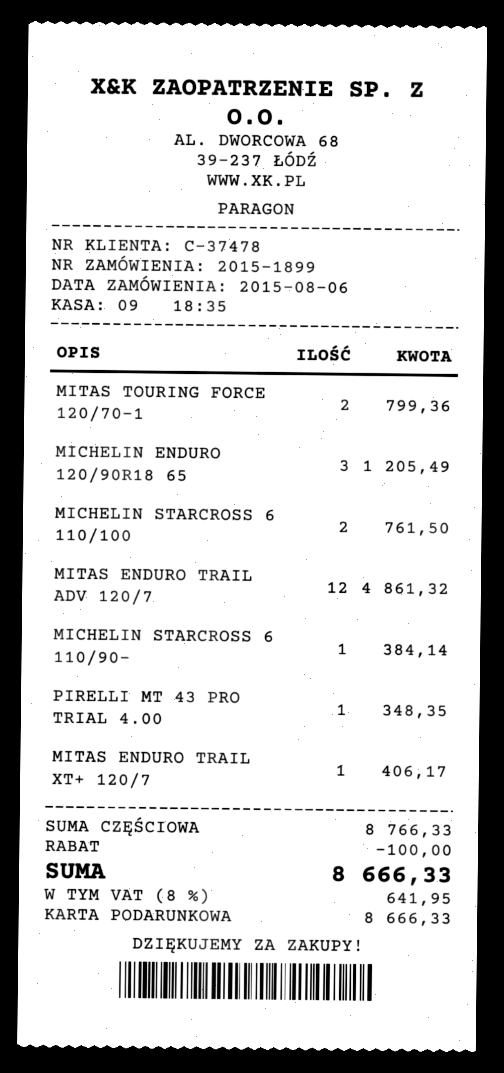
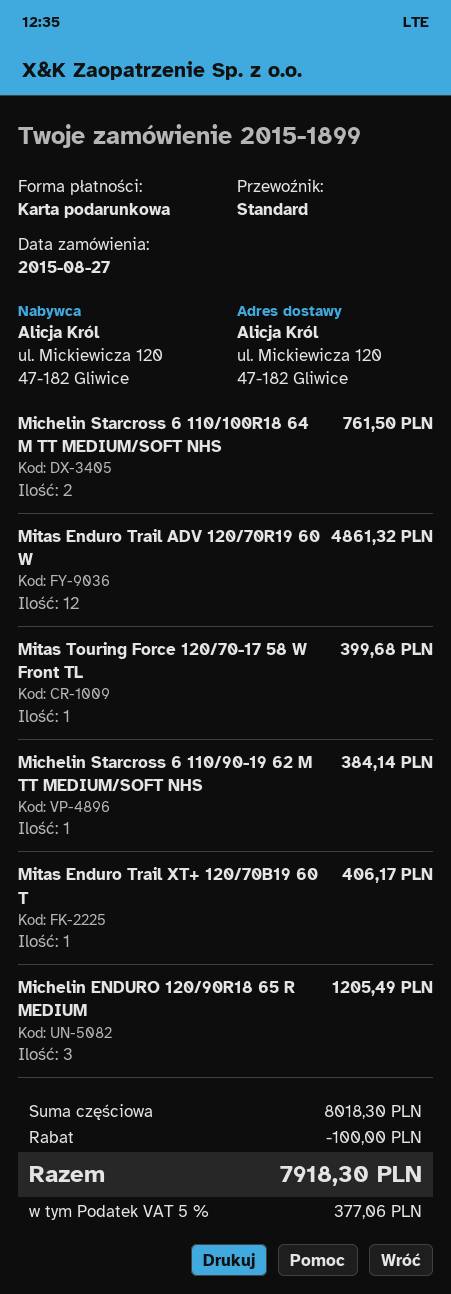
order date: 2015-08-06 -> 2015-08-27
MITAS TOURING FORCE 120/70-1: 2 for 799.36 -> 1 for 399.68
PIRELLI MT 43 PRO TRIAL 4.00: 1 for 348.35 -> none
subtotal: 8766.33 -> 8018.30
tax: 8% = 641.95 -> 5% = 377.06
total: 8666.33 -> 7918.30

